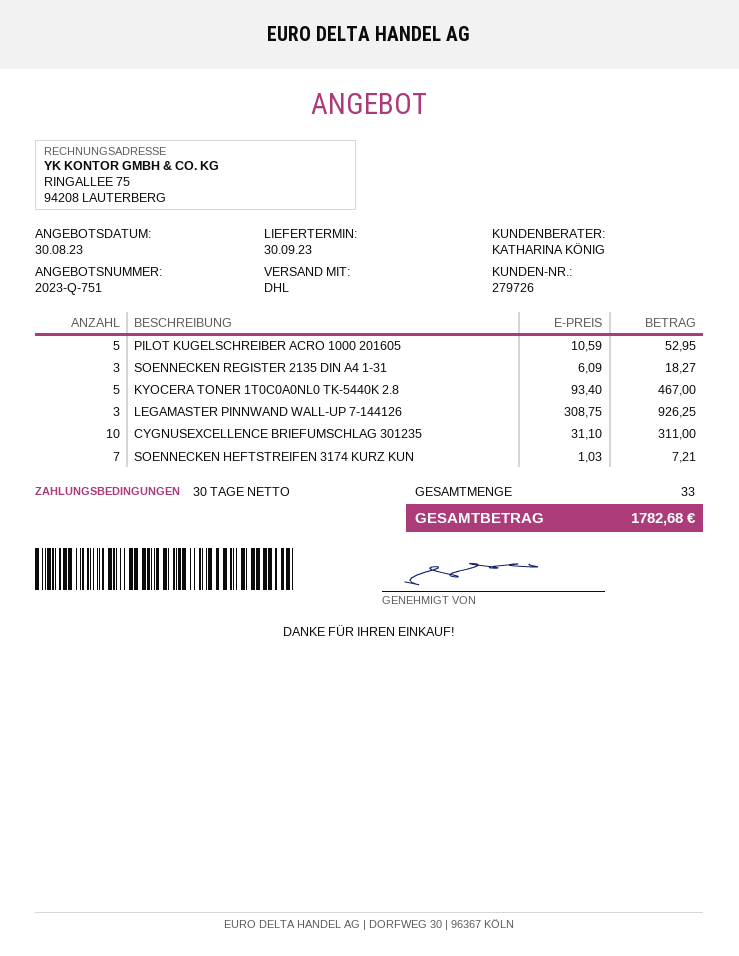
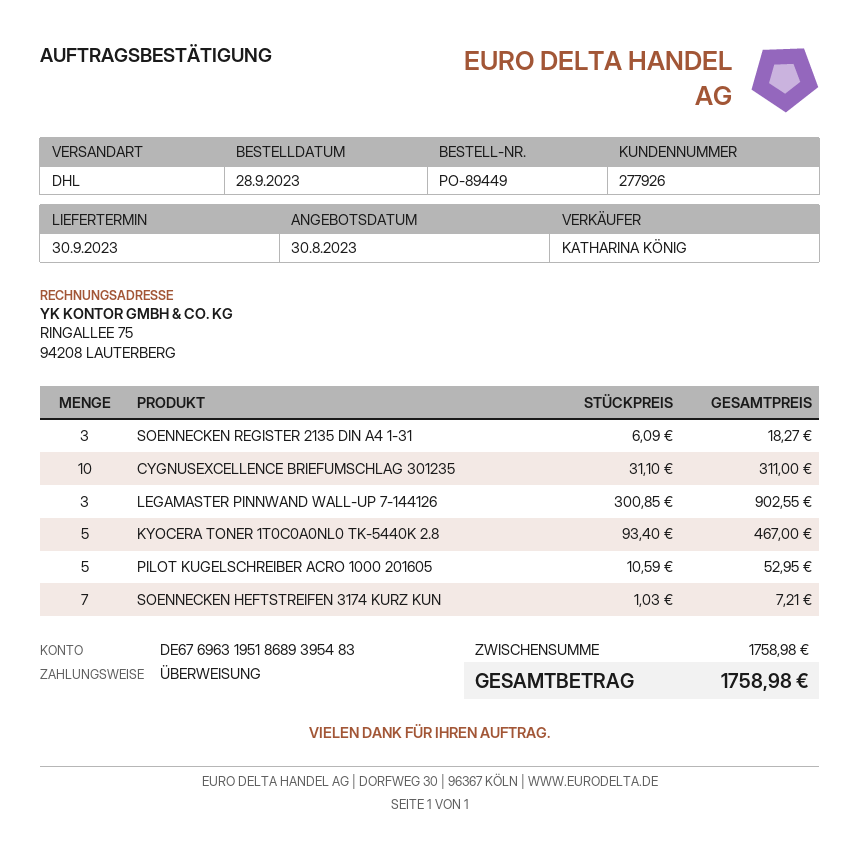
customer number: 279726 -> 277926
LEGAMASTER PINNWAND WALL-UP 7-144126: 3 x 308.75 = 926.25 -> 3 x 300.85 = 902.55
total: 1782.68 -> 1758.98

